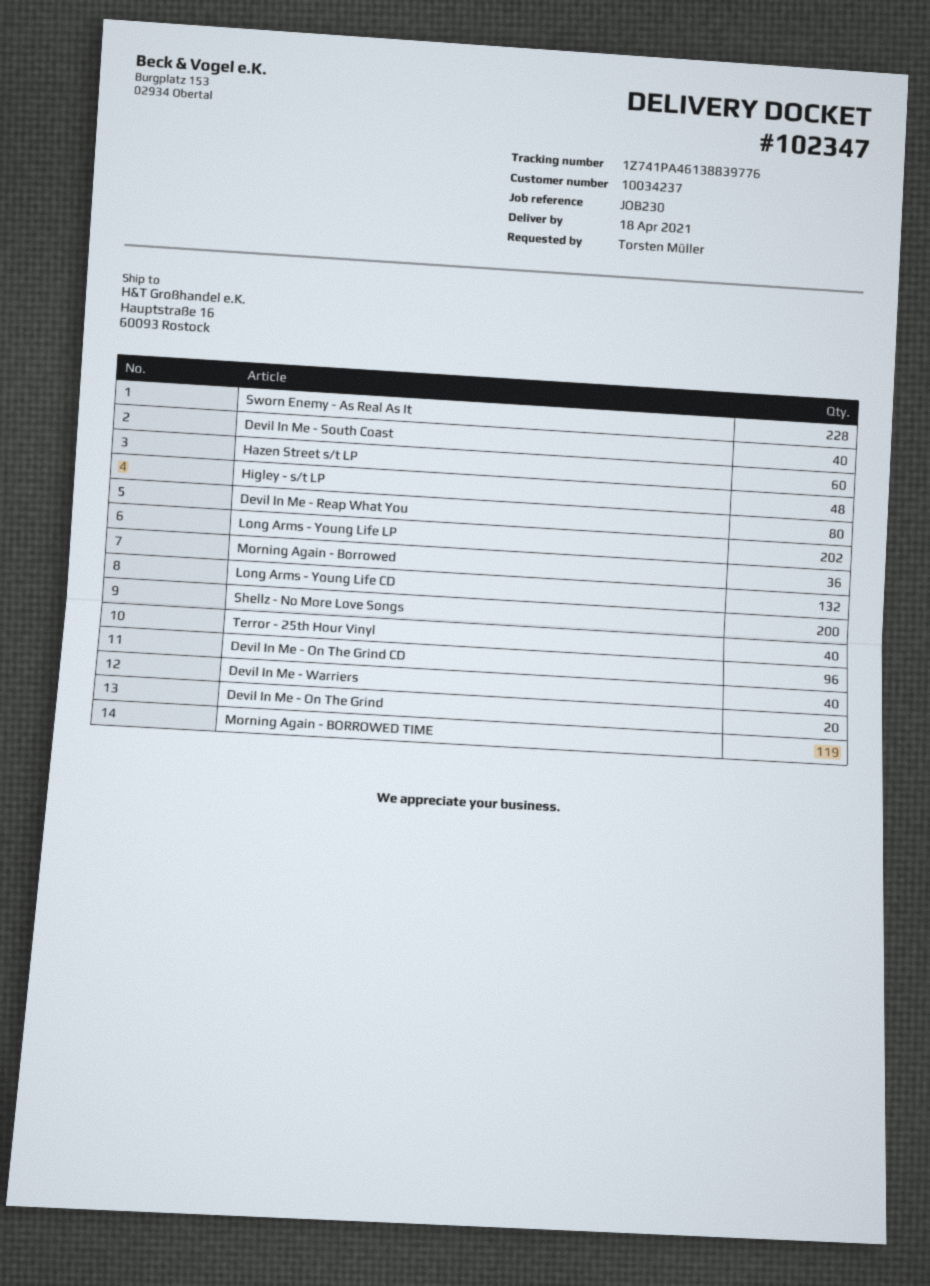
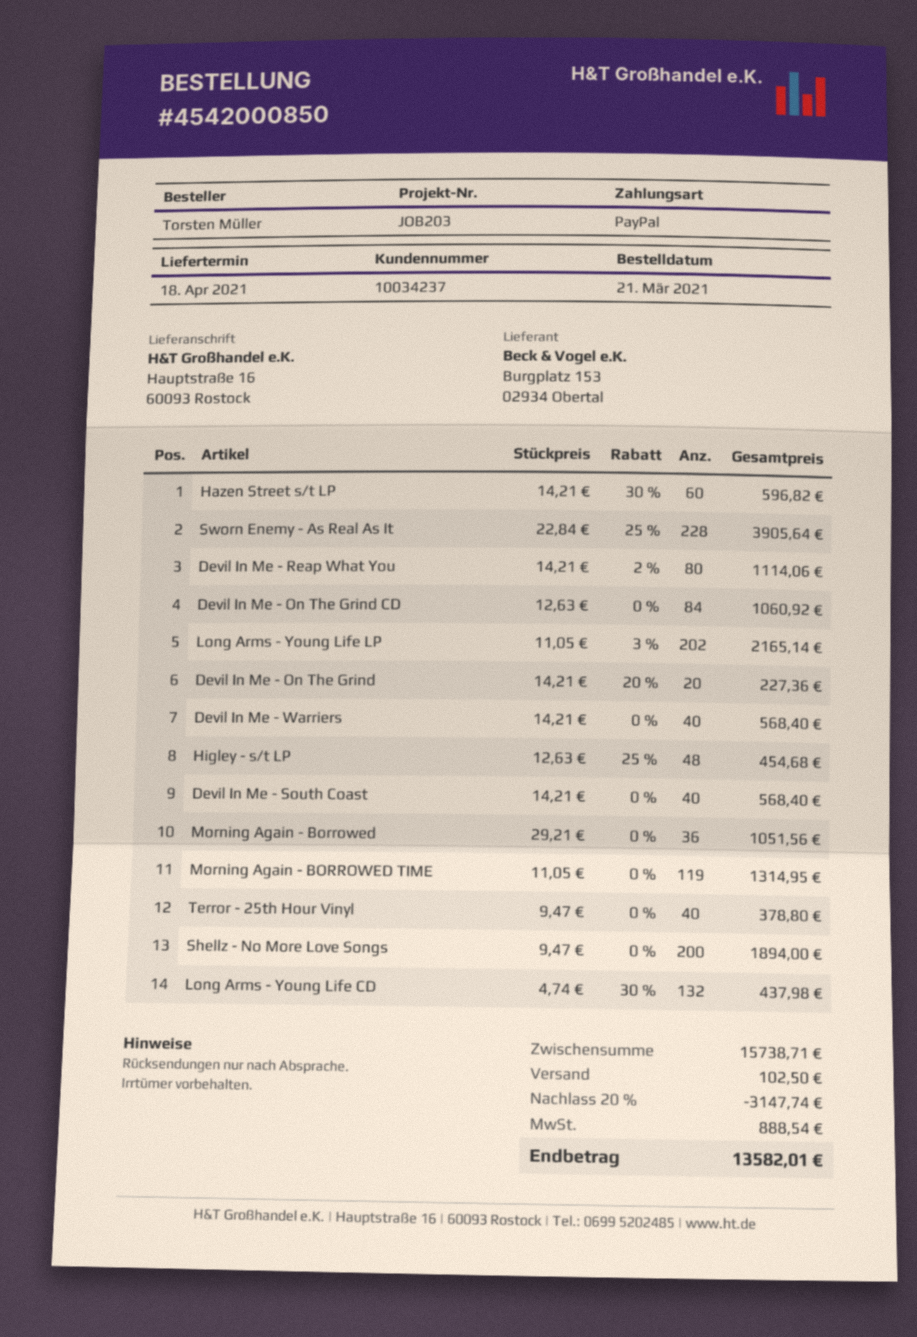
reference: JOB230 -> JOB203
Devil In Me - On The Grind CD: 96 -> 84

